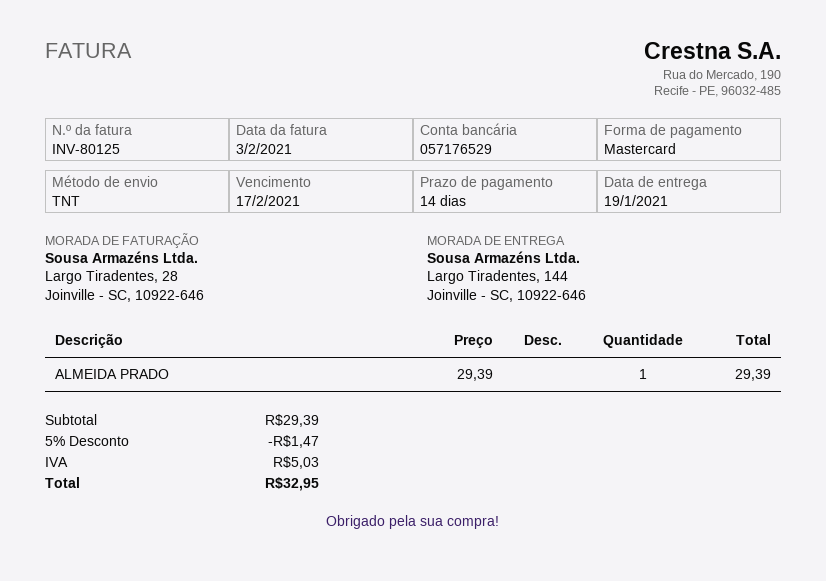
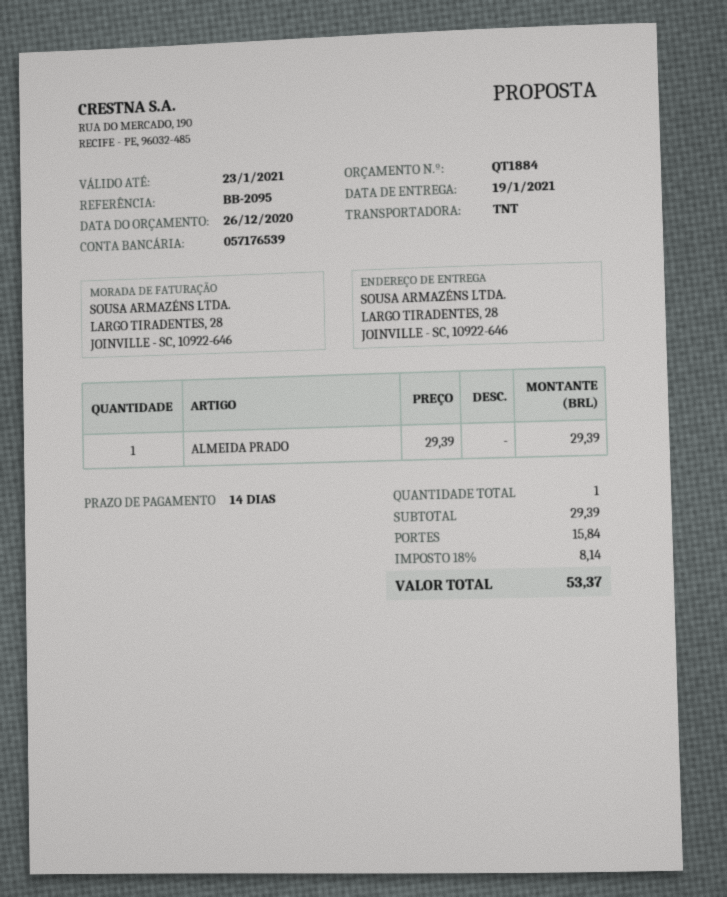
bank account: 057176529 -> 057176539
ship to: Largo Tiradentes, 144, Joinville - SC, 10922-646 -> LARGO TIRADENTES, 28, JOINVILLE - SC, 10922-646
discount: 5% = 1.47 -> none
shipping: none -> 15.84
tax: 5.03 -> 8.14
total: 32.95 -> 53.37

